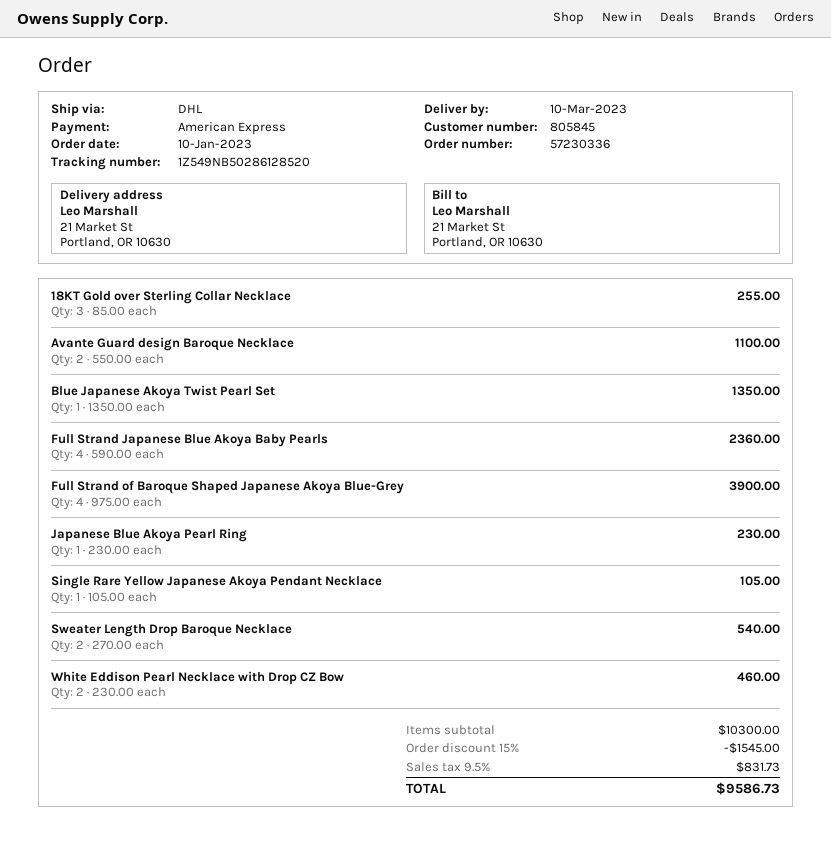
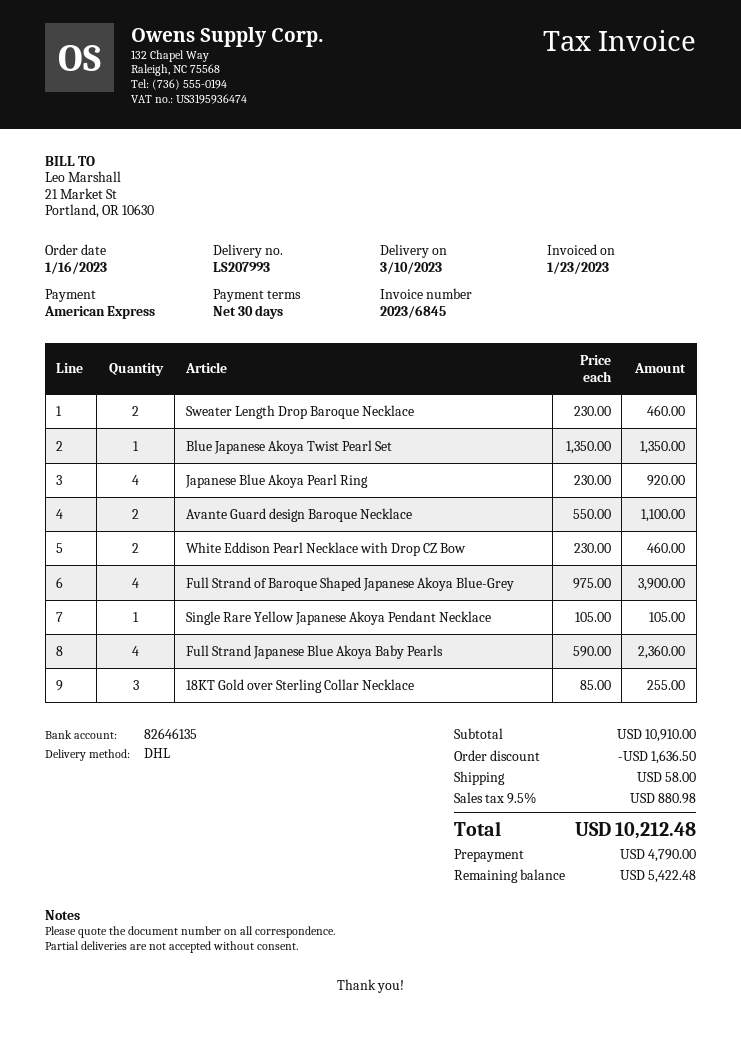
order date: 2023-01-10 -> 2023-01-16
Japanese Blue Akoya Pearl Ring: 1 x 230.00 = 230.00 -> 4 x 230.00 = 920.00
Sweater Length Drop Baroque Necklace: 2 x 270.00 = 540.00 -> 2 x 230.00 = 460.00
subtotal: 10300.00 -> 10910.00
discount: 1545.00 -> 1636.50
shipping: none -> 58.00
tax: 9.5% = 831.73 -> 9.5% = 880.98
total: 9586.73 -> 10212.48

